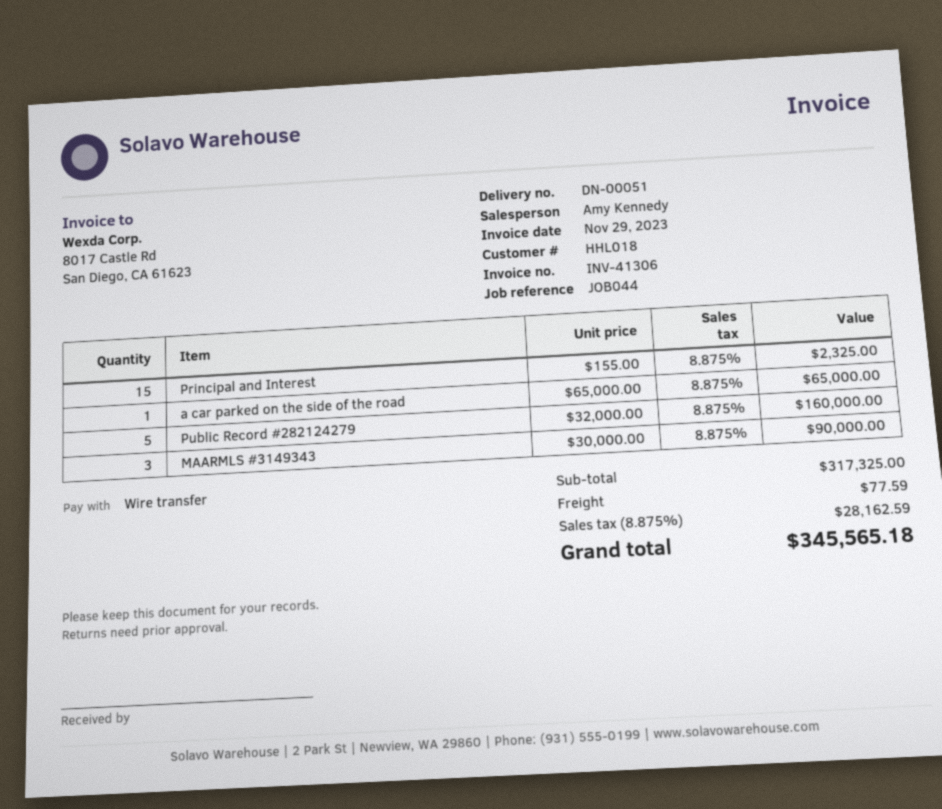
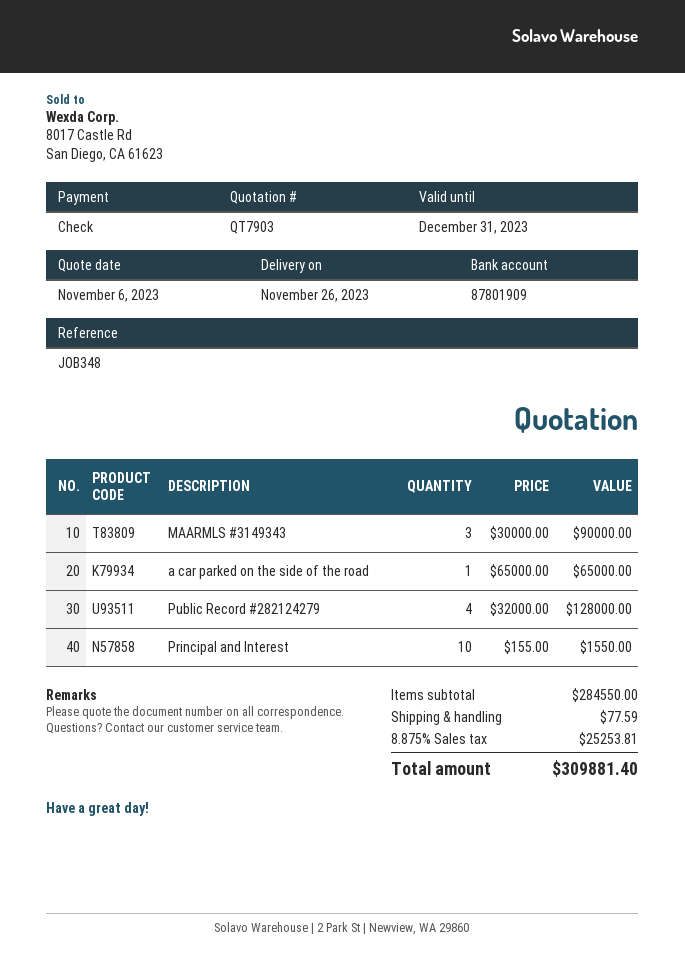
reference: JOB044 -> JOB348
payment method: bank transfer -> cheque
Principal and Interest: 15 x 155.00 = 2325.00 -> 10 x 155.00 = 1550.00
Public Record #282124279: 5 x 32000.00 = 160000.00 -> 4 x 32000.00 = 128000.00
subtotal: 317325.00 -> 284550.00
tax: 8.875% = 28162.59 -> 8.875% = 25253.81
total: 345565.18 -> 309881.40

